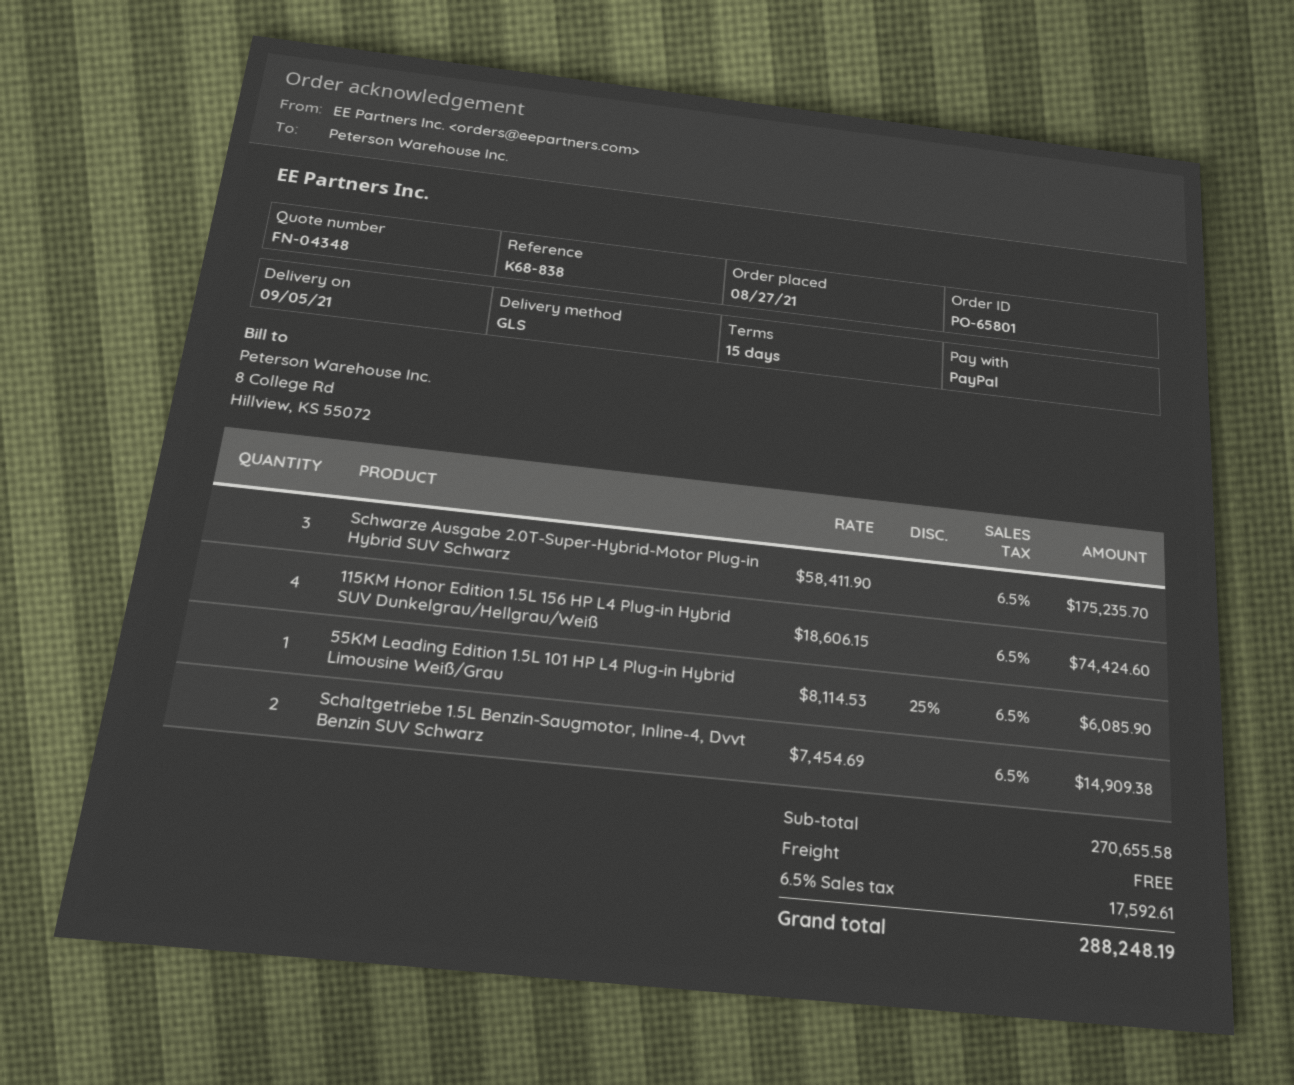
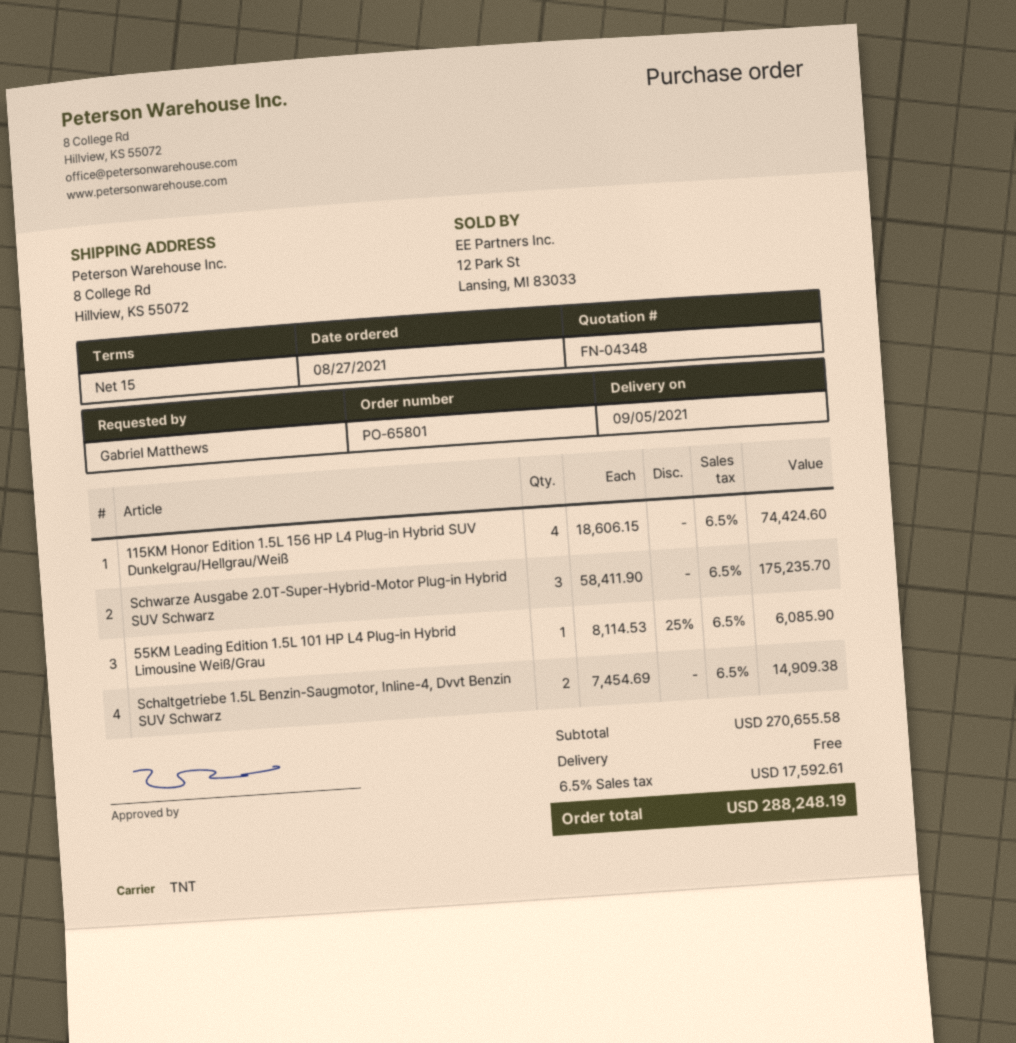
shipping method: GLS -> TNT

